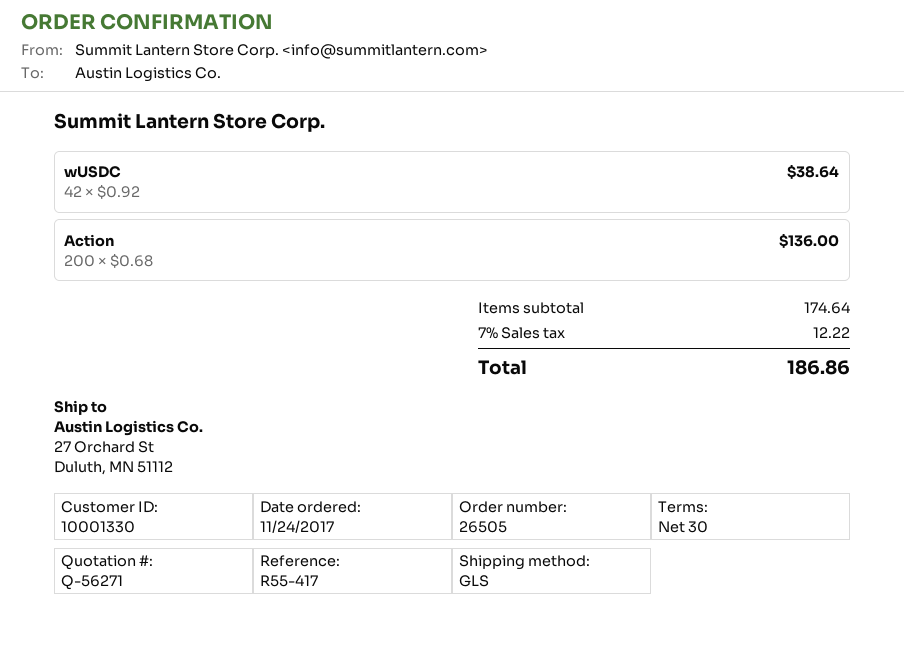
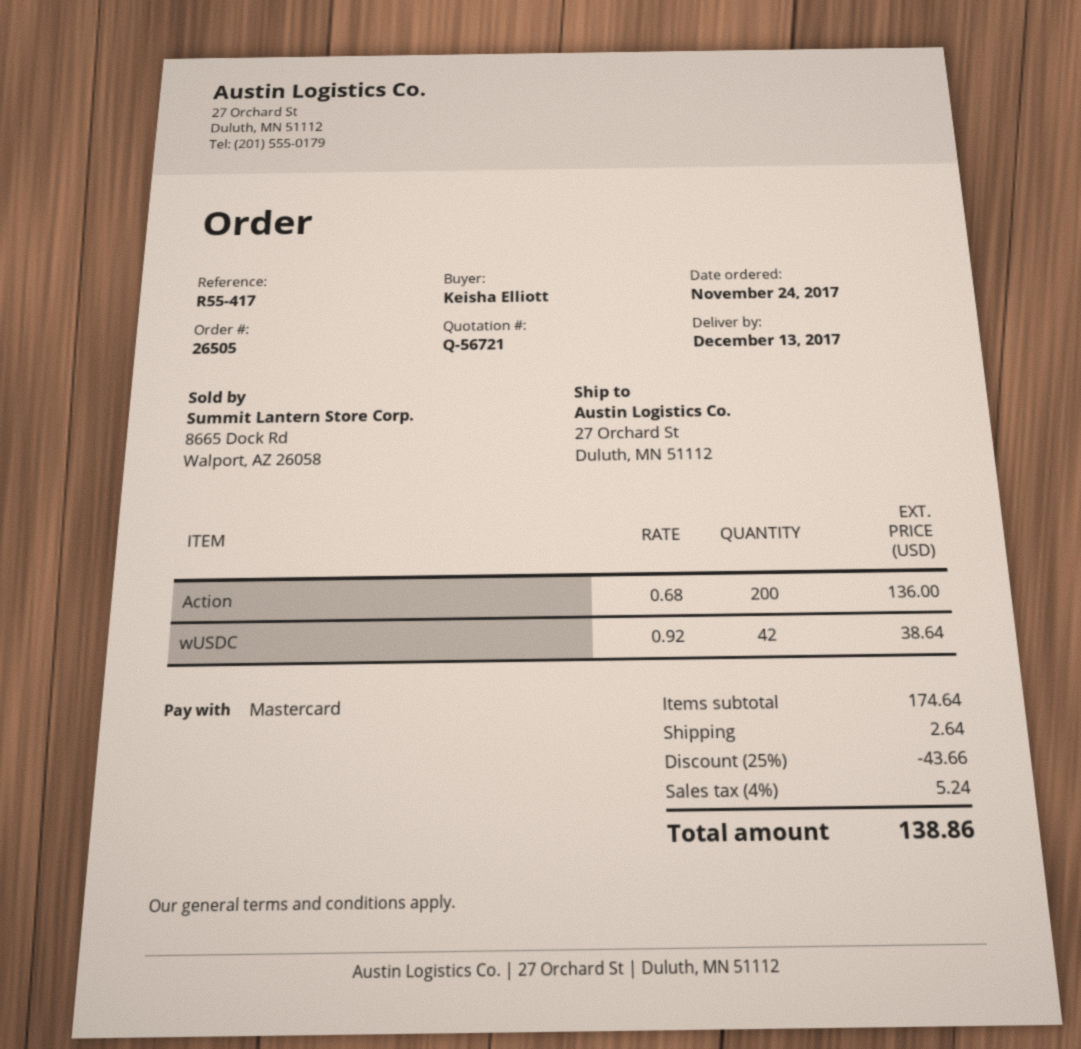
quote number: Q-56271 -> Q-56721
discount: none -> 25% = 43.66
shipping: none -> 2.64
tax: 7% = 12.22 -> 4% = 5.24
total: 186.86 -> 138.86

